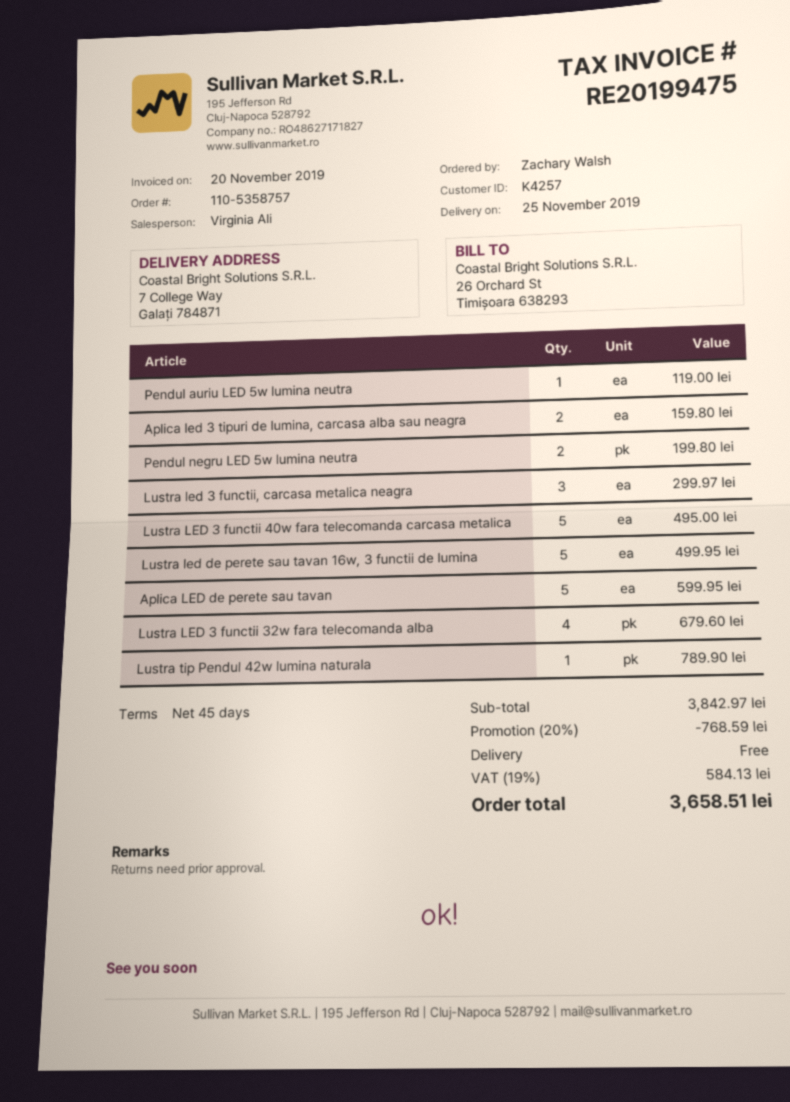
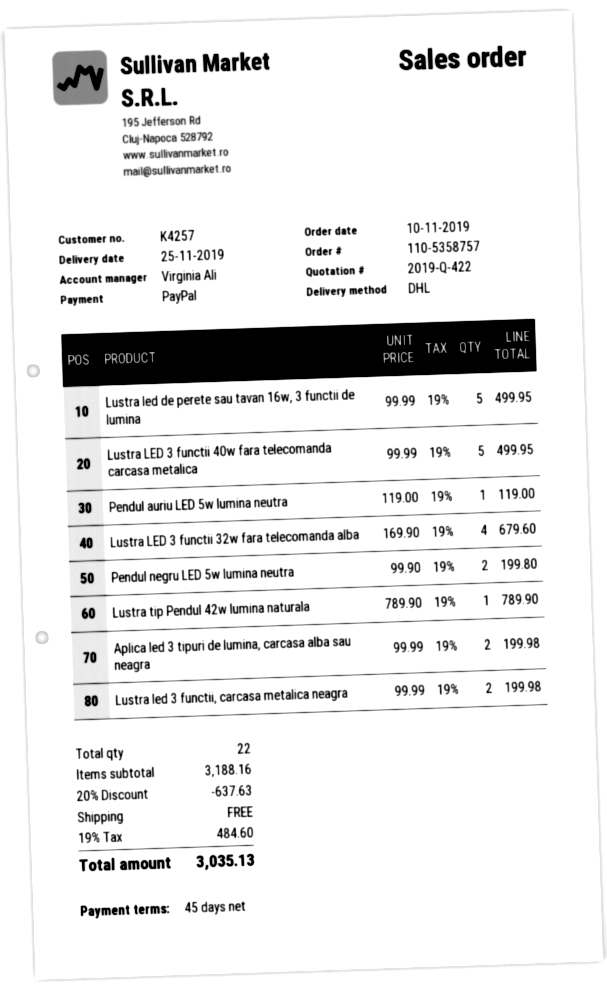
Aplica led 3 tipuri de lumina, carcasa alba sau neagra: 2 for 159.80 -> 2 for 199.98
Lustra led 3 functii, carcasa metalica neagra: 3 for 299.97 -> 2 for 199.98
Lustra LED 3 functii 40w fara telecomanda carcasa metalica: 5 for 495.00 -> 5 for 499.95
Aplica LED de perete sau tavan: 5 for 599.95 -> none
subtotal: 3842.97 -> 3188.16
discount: 20% = 768.59 -> 20% = 637.63
tax: 19% = 584.13 -> 19% = 484.60
total: 3658.51 -> 3035.13

